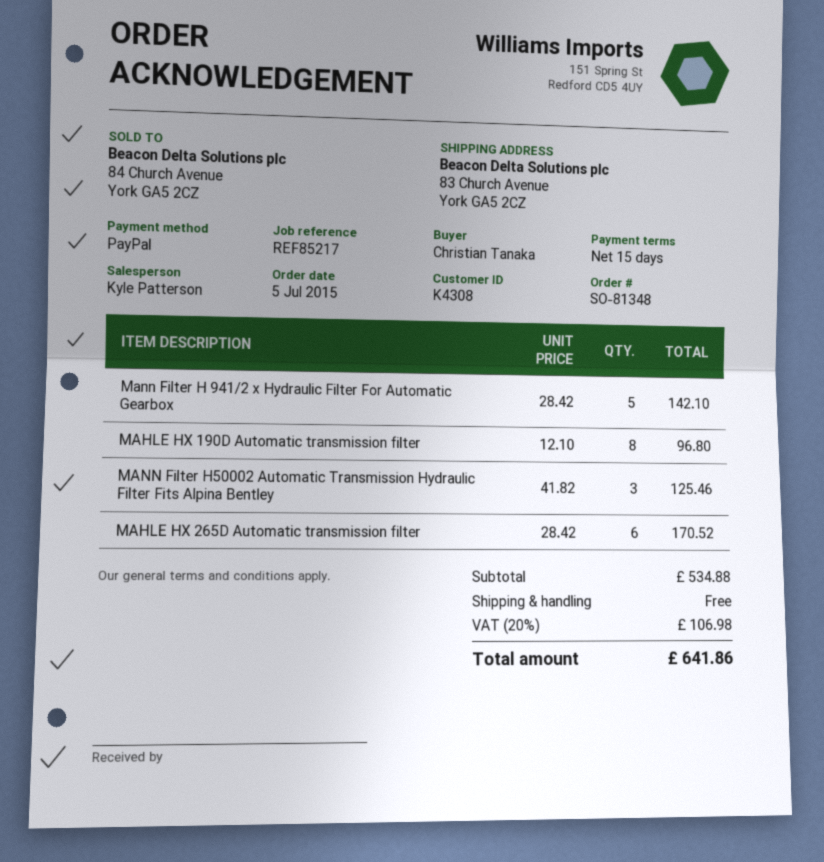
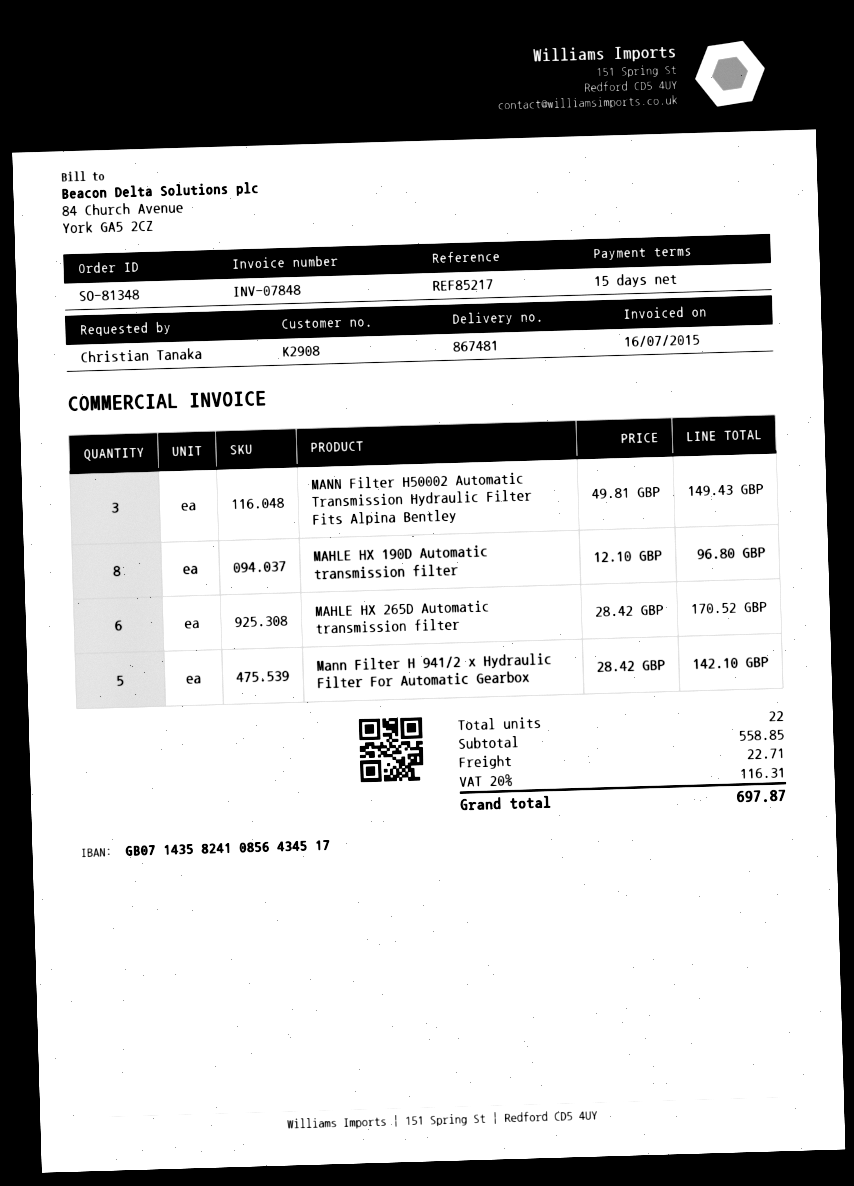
customer number: K4308 -> K2908
MANN Filter H50002 Automatic Transmission Hydraulic Filter Fits Alpina Bentley: 3 x 41.82 = 125.46 -> 3 x 49.81 = 149.43
subtotal: 534.88 -> 558.85
shipping: 0.00 -> 22.71
tax: 20% = 106.98 -> 20% = 116.31
total: 641.86 -> 697.87

